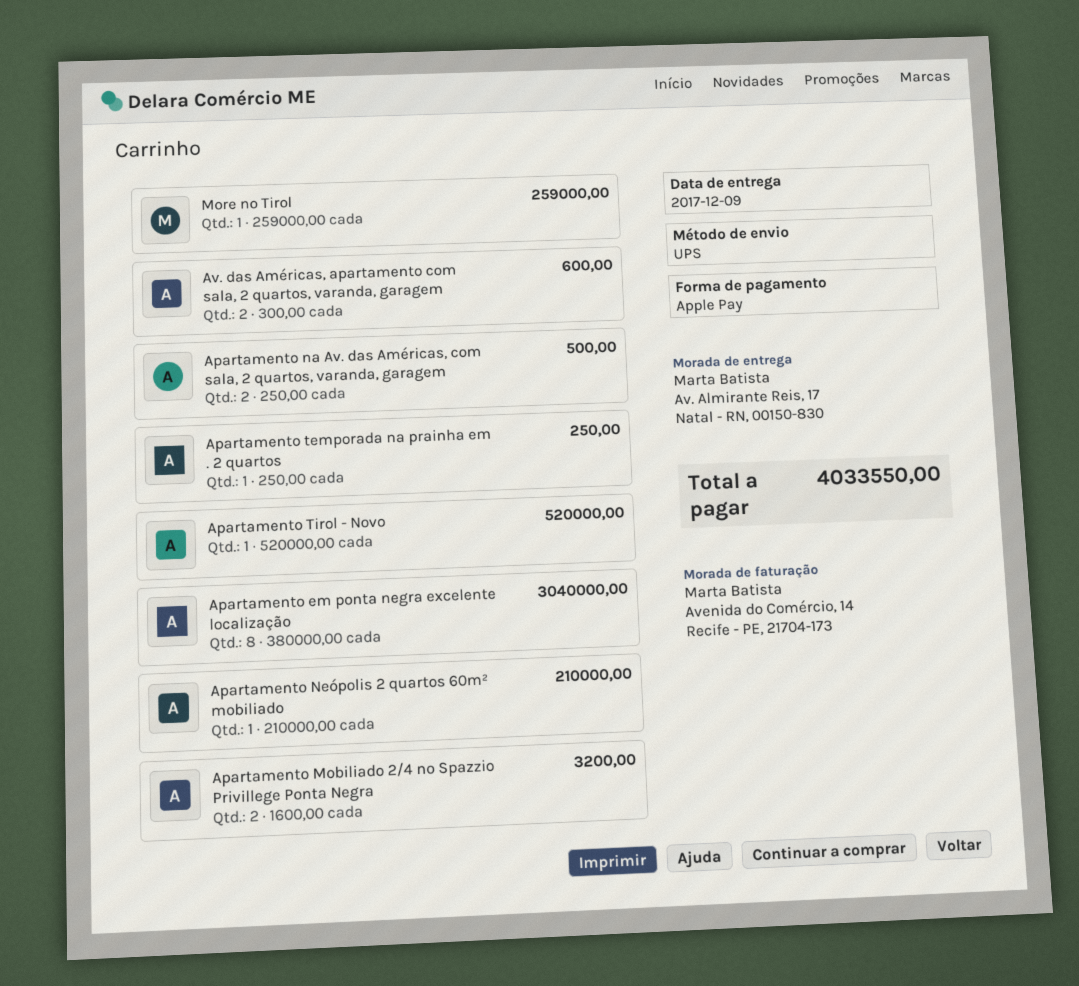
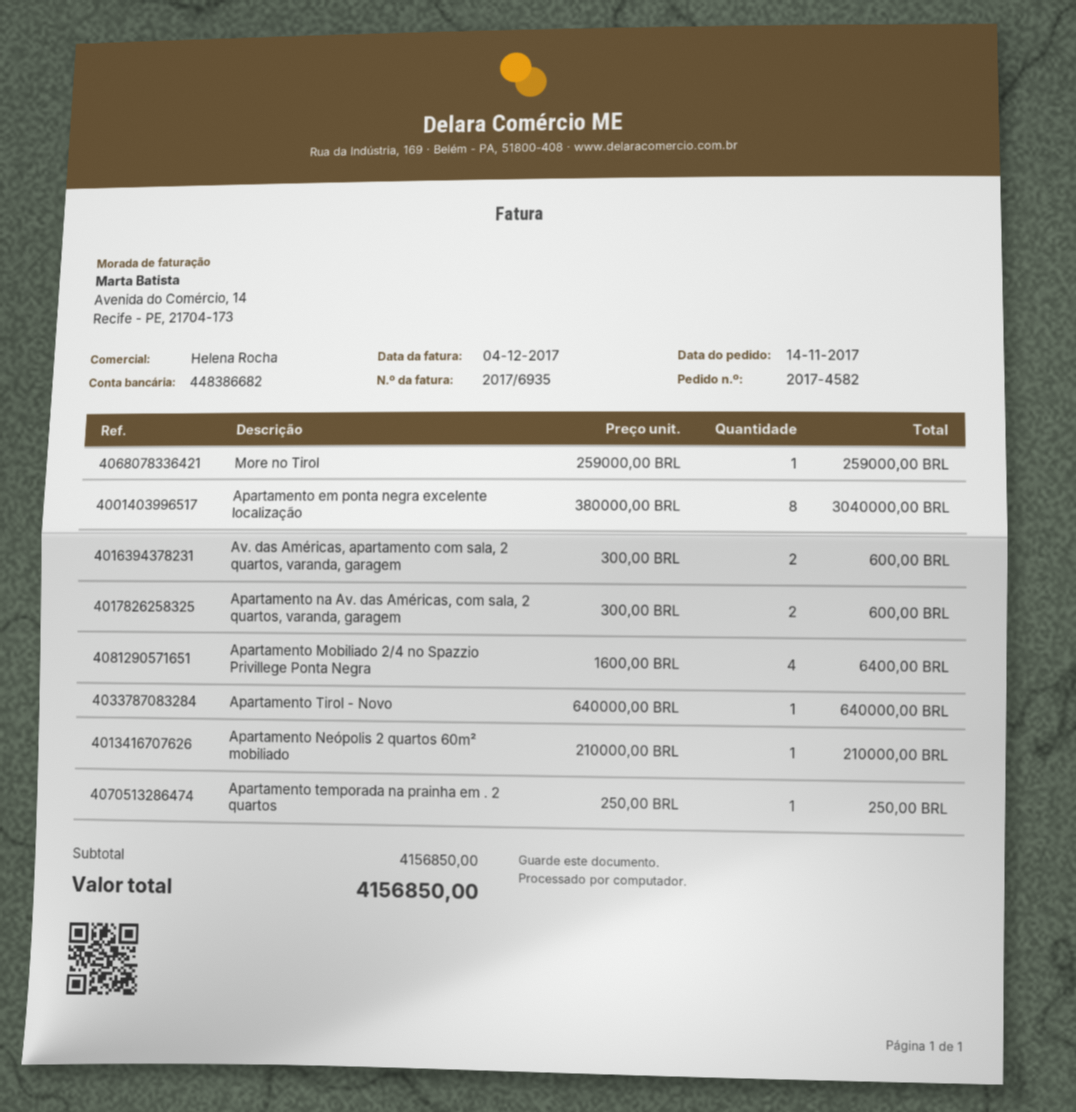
Apartamento na Av. das Américas, com sala, 2 quartos, varanda, garagem: 2 x 250.00 = 500.00 -> 2 x 300.00 = 600.00
Apartamento Tirol - Novo: 1 x 520000.00 = 520000.00 -> 1 x 640000.00 = 640000.00
Apartamento Mobiliado 2/4 no Spazzio Privillege Ponta Negra: 2 x 1600.00 = 3200.00 -> 4 x 1600.00 = 6400.00
total: 4033550.00 -> 4156850.00

